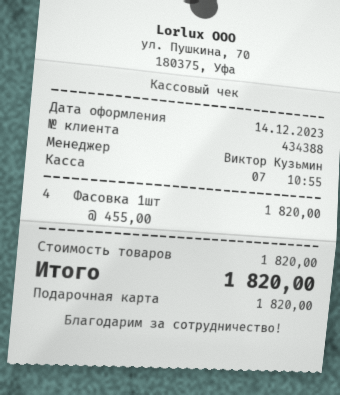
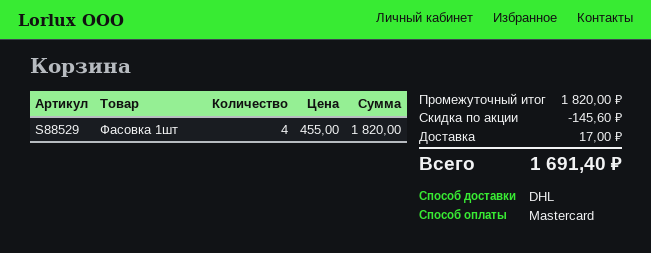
payment method: gift card -> Mastercard
discount: none -> 145.60
shipping: none -> 17.00
total: 1820.00 -> 1691.40

